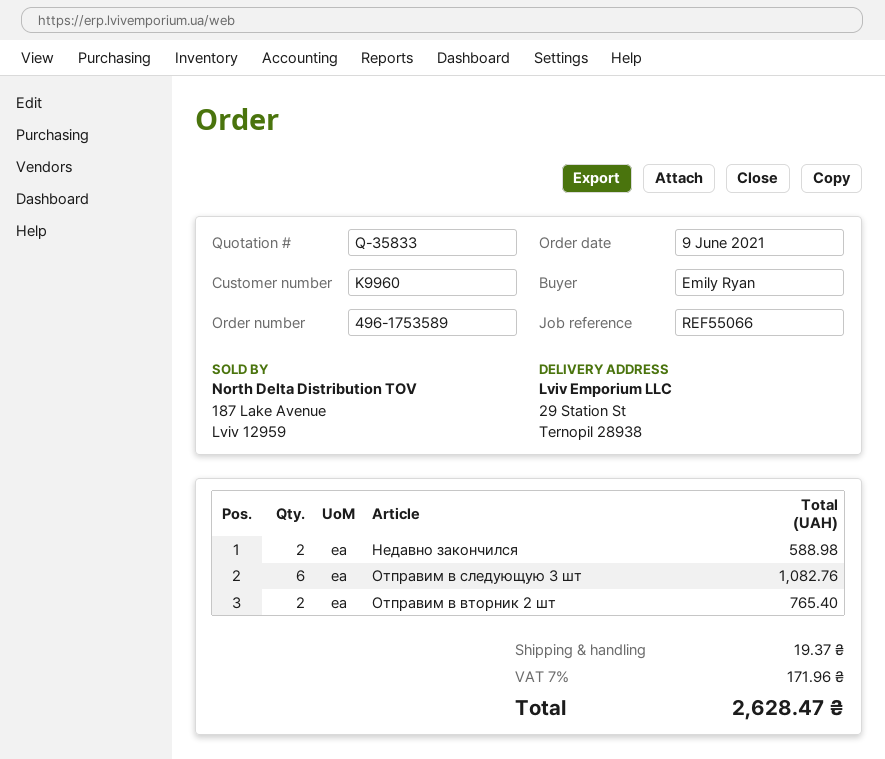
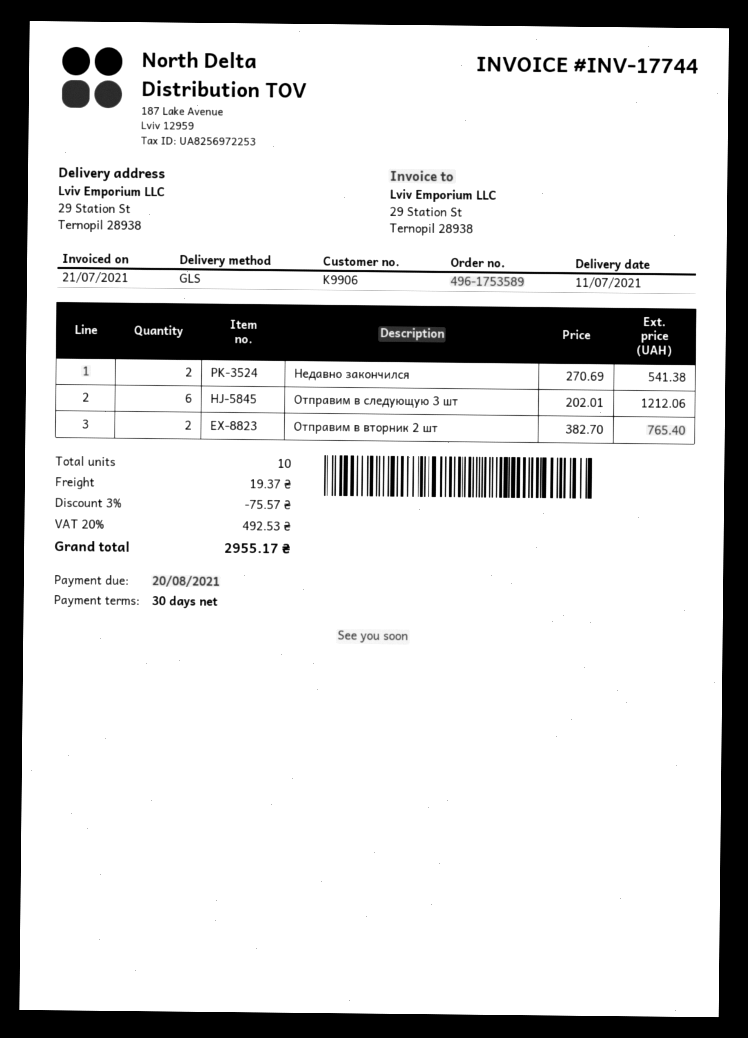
customer number: K9960 -> K9906
Недавно закончился: 2 for 588.98 -> 2 for 541.38
Отправим в следующую 3 шт: 6 for 1082.76 -> 6 for 1212.06
discount: none -> 3% = 75.57
tax: 7% = 171.96 -> 20% = 492.53
total: 2628.47 -> 2955.17

